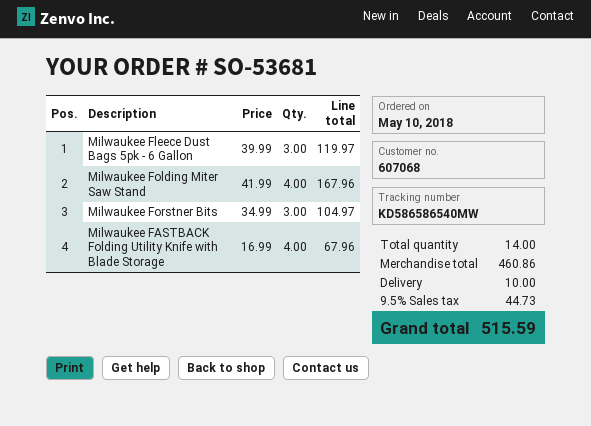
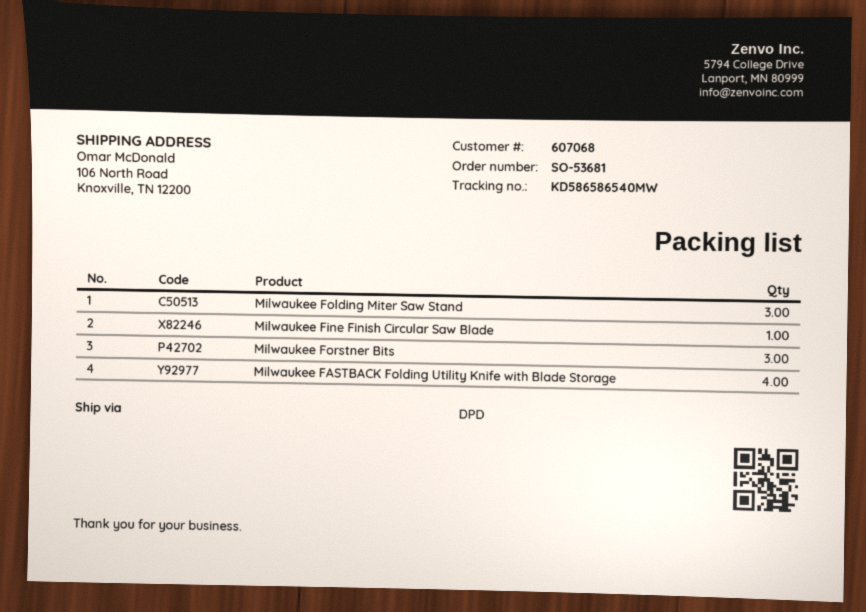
Milwaukee Fleece Dust Bags 5pk - 6 Gallon: 3 -> none
Milwaukee Folding Miter Saw Stand: 4 -> 3
Milwaukee Fine Finish Circular Saw Blade: none -> 1

